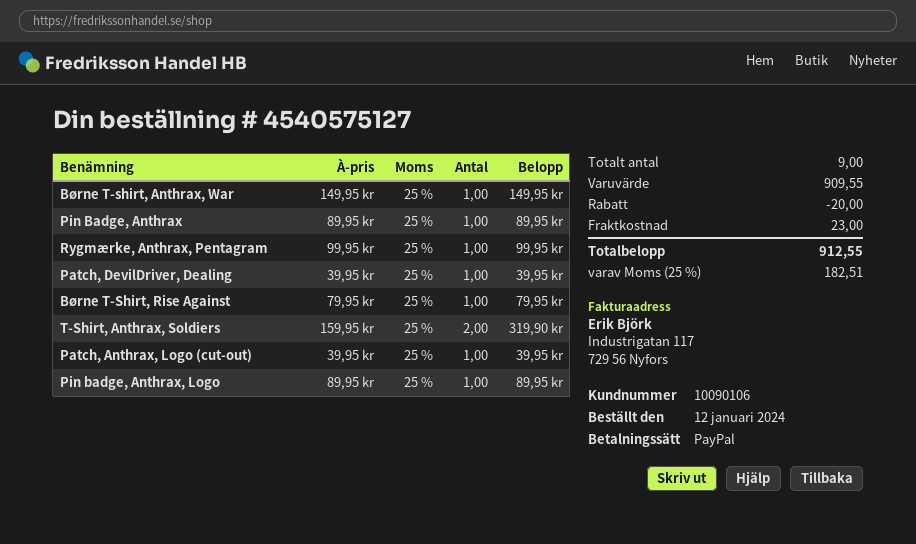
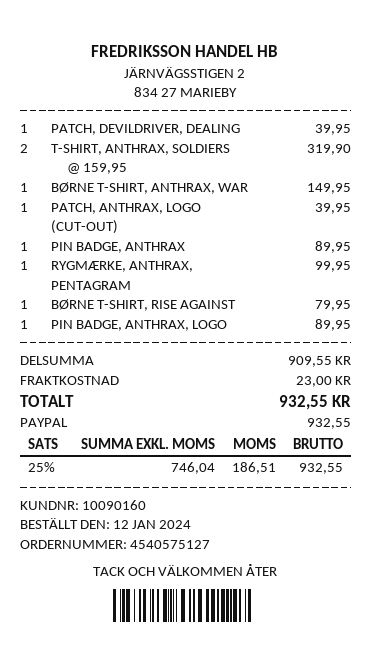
customer number: 10090106 -> 10090160
discount: 20.00 -> none
tax: 25% = 182.51 -> 25% = 186.51
total: 912.55 -> 932.55

